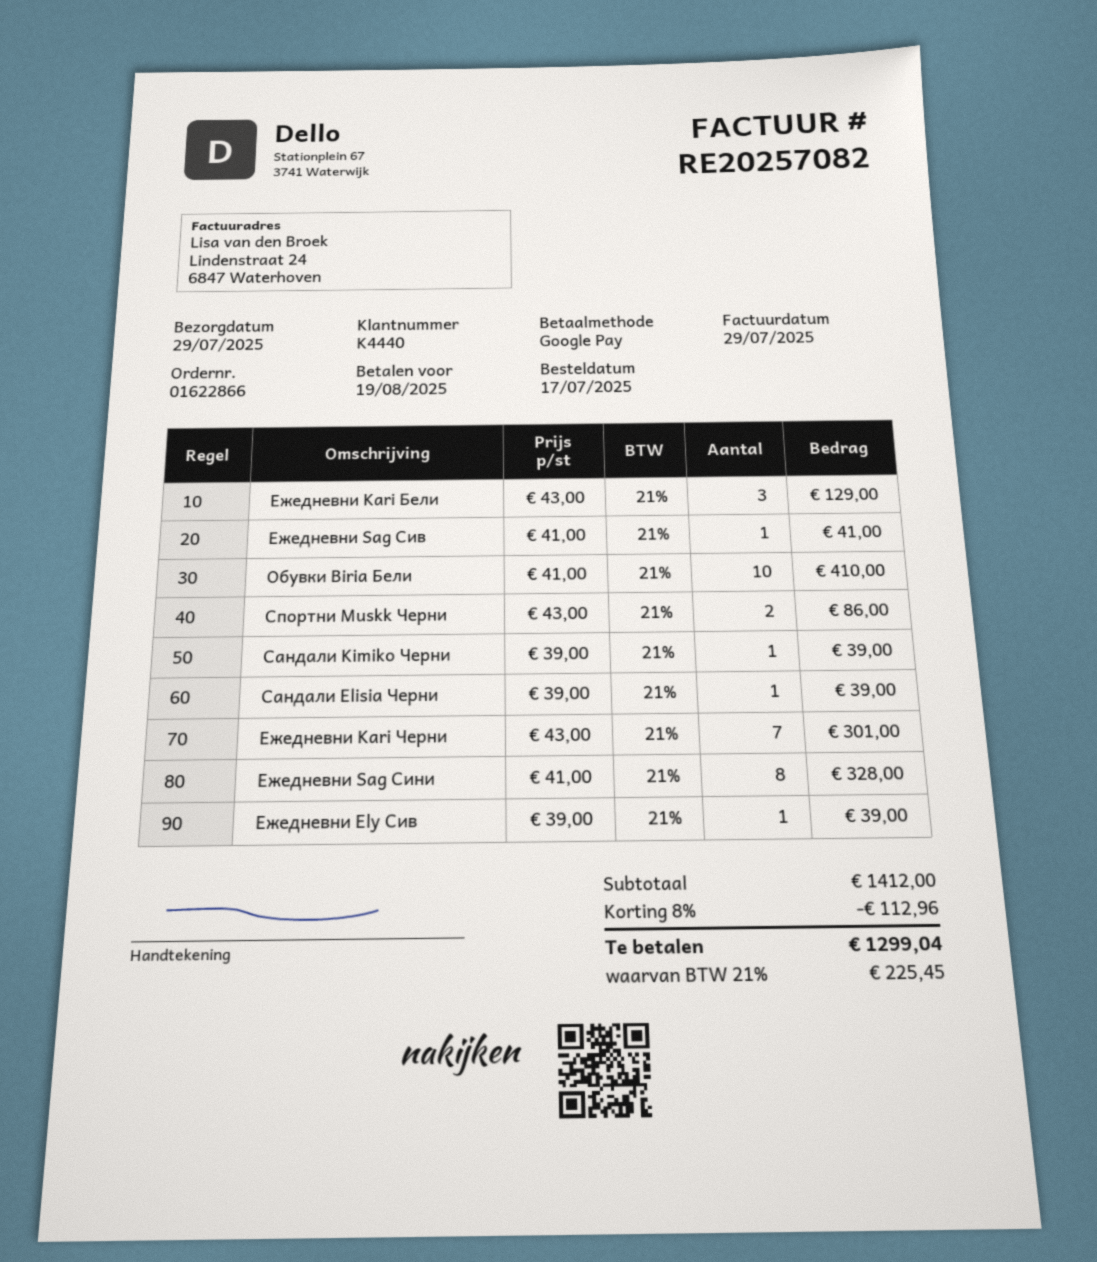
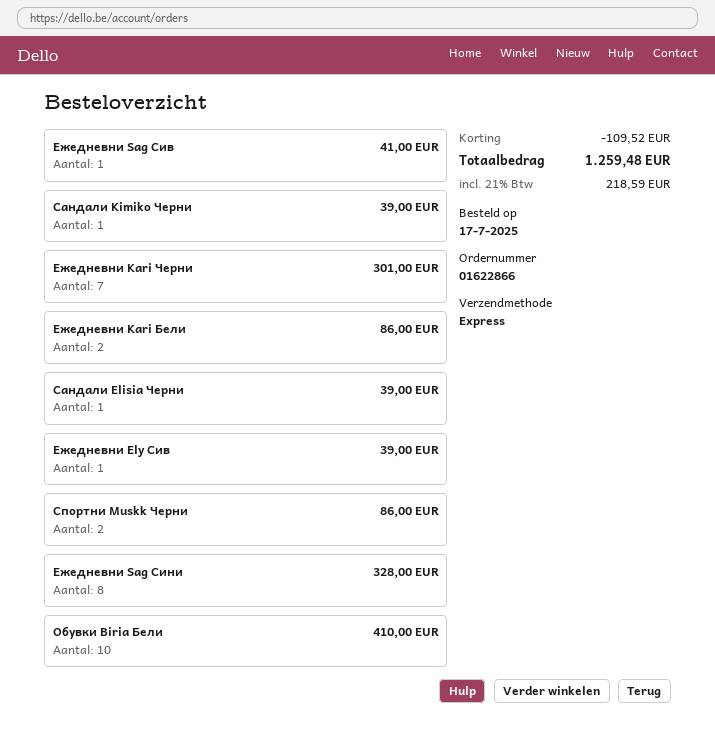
Ежедневни Kari Бели: 3 for 129.00 -> 2 for 86.00
discount: 112.96 -> 109.52
tax: 21% = 225.45 -> 21% = 218.59
total: 1299.04 -> 1259.48

